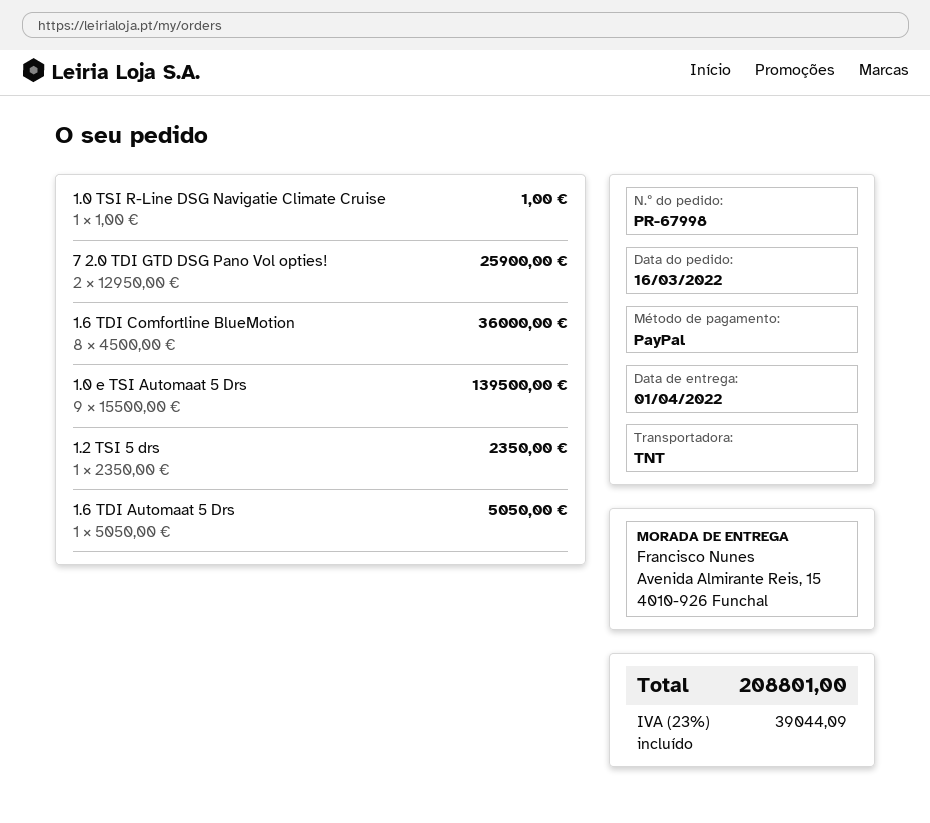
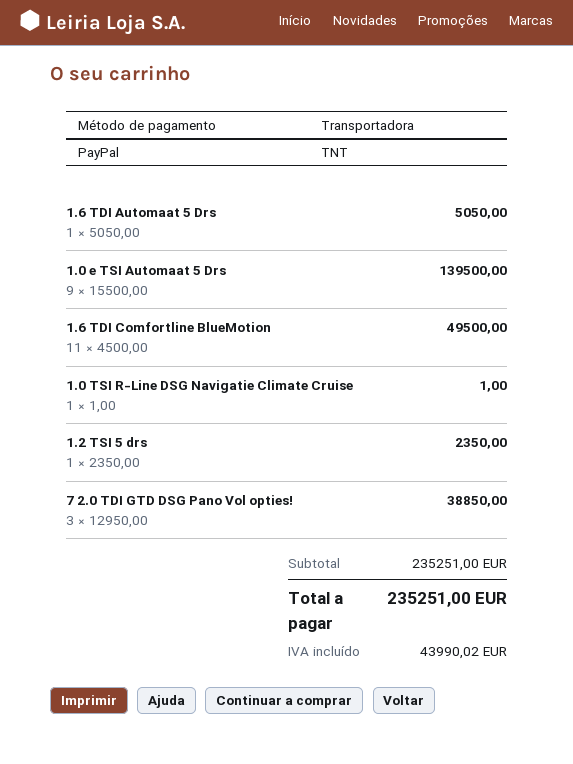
7 2.0 TDI GTD DSG Pano Vol opties!: 2 x 12950.00 = 25900.00 -> 3 x 12950.00 = 38850.00
1.6 TDI Comfortline BlueMotion: 8 x 4500.00 = 36000.00 -> 11 x 4500.00 = 49500.00
tax: 39044.09 -> 43990.02
total: 208801.00 -> 235251.00

